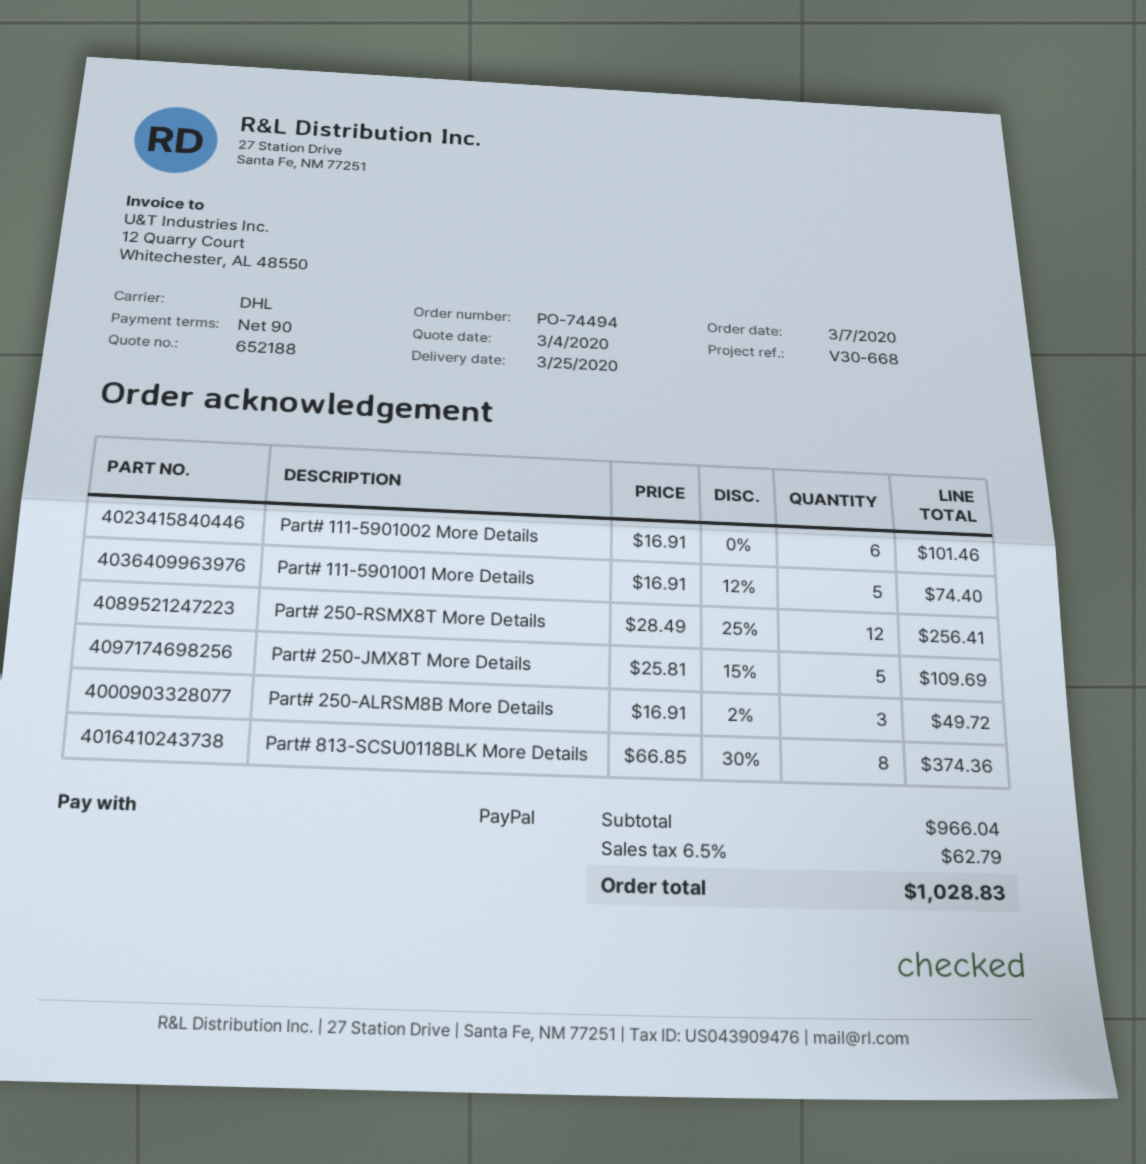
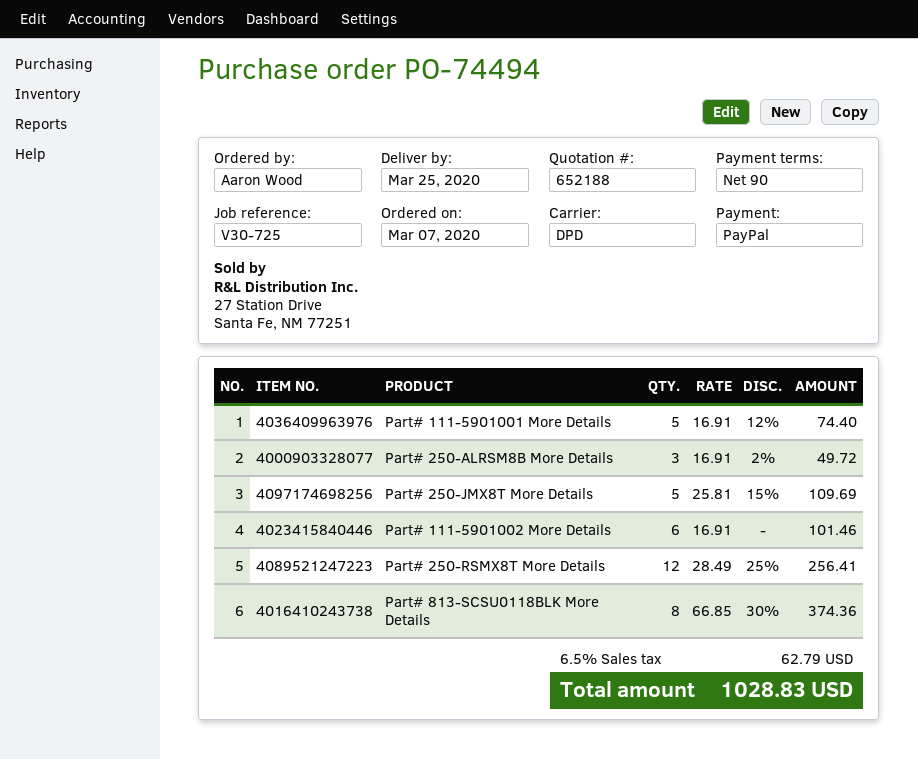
reference: V30-668 -> V30-725
shipping method: DHL -> DPD

